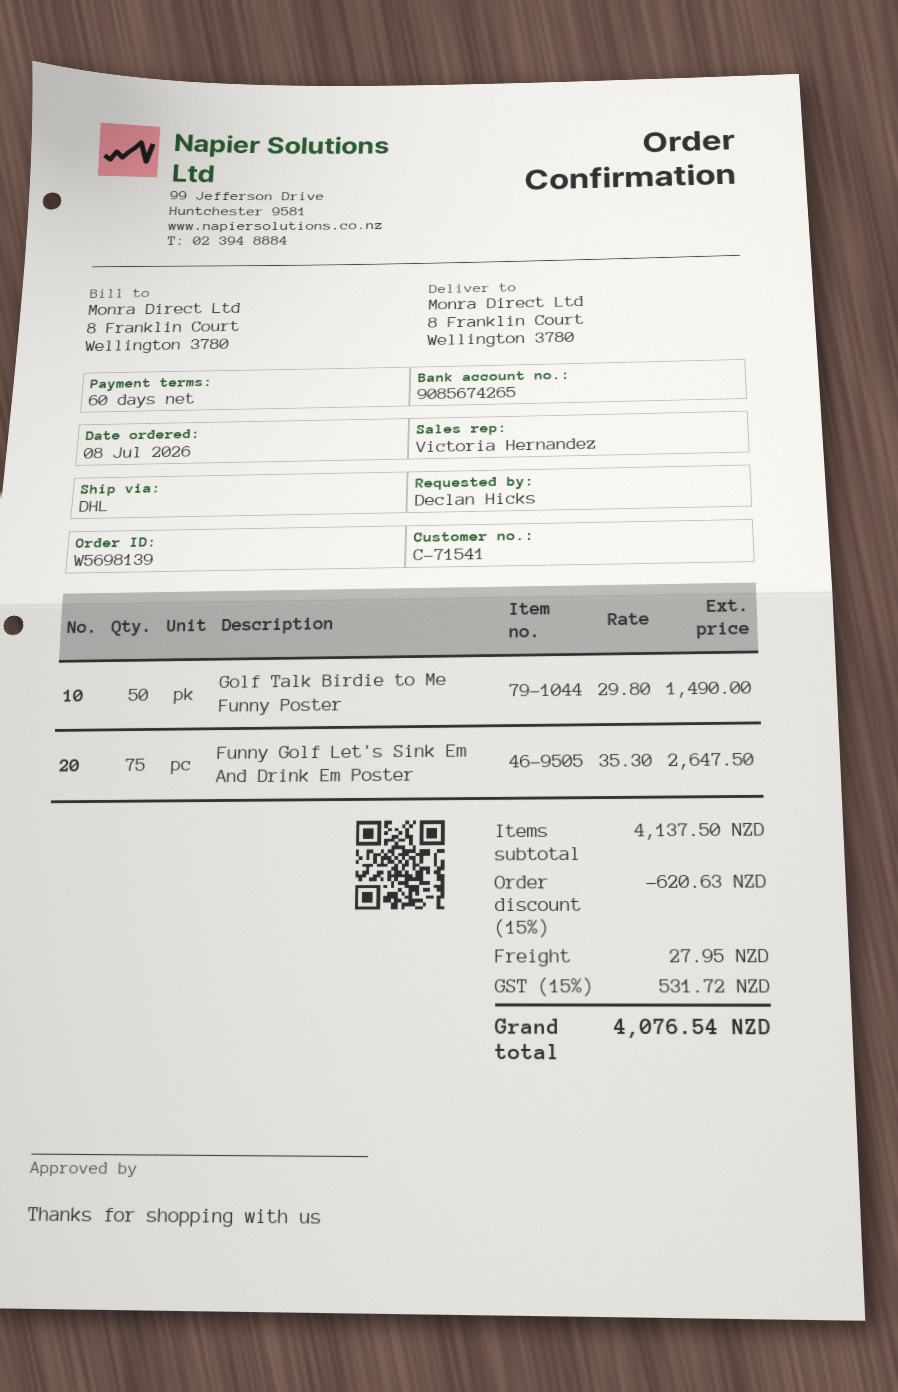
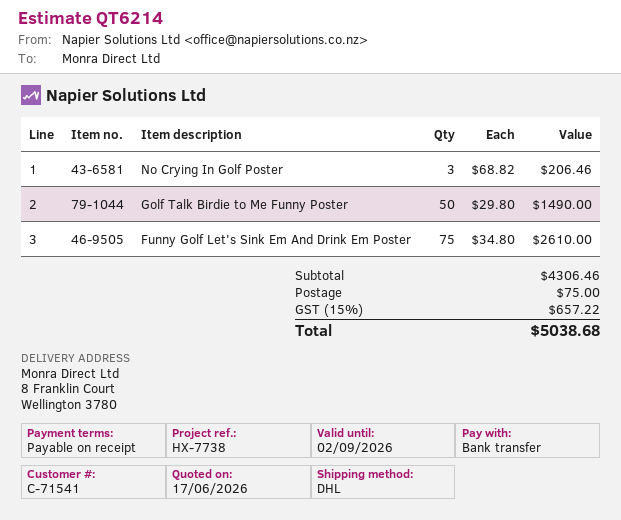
payment terms: 60 days -> on receipt
Funny Golf Let's Sink Em And Drink Em Poster: 75 x 35.30 = 2647.50 -> 75 x 34.80 = 2610.00
No Crying In Golf Poster: none -> 3 x 68.82 = 206.46
subtotal: 4137.50 -> 4306.46
discount: 15% = 620.63 -> none
shipping: 27.95 -> 75.00
tax: 15% = 531.72 -> 15% = 657.22
total: 4076.54 -> 5038.68

